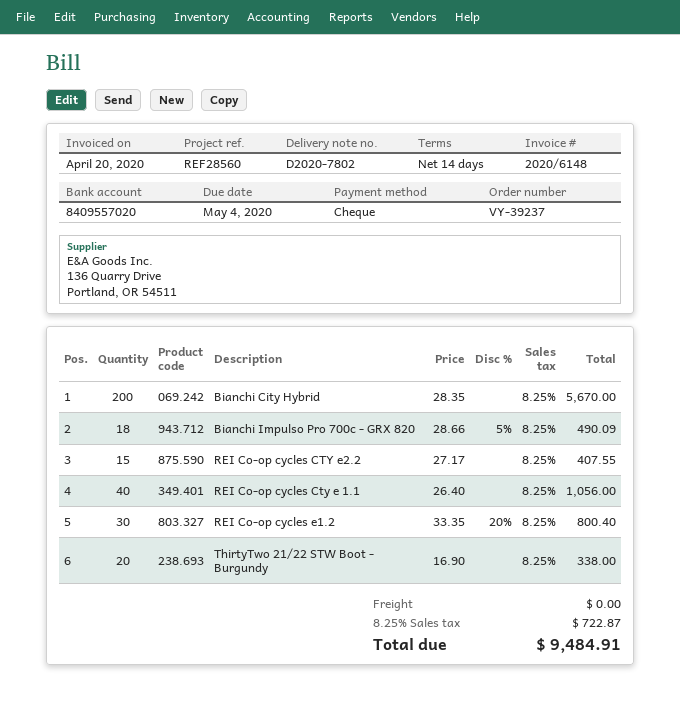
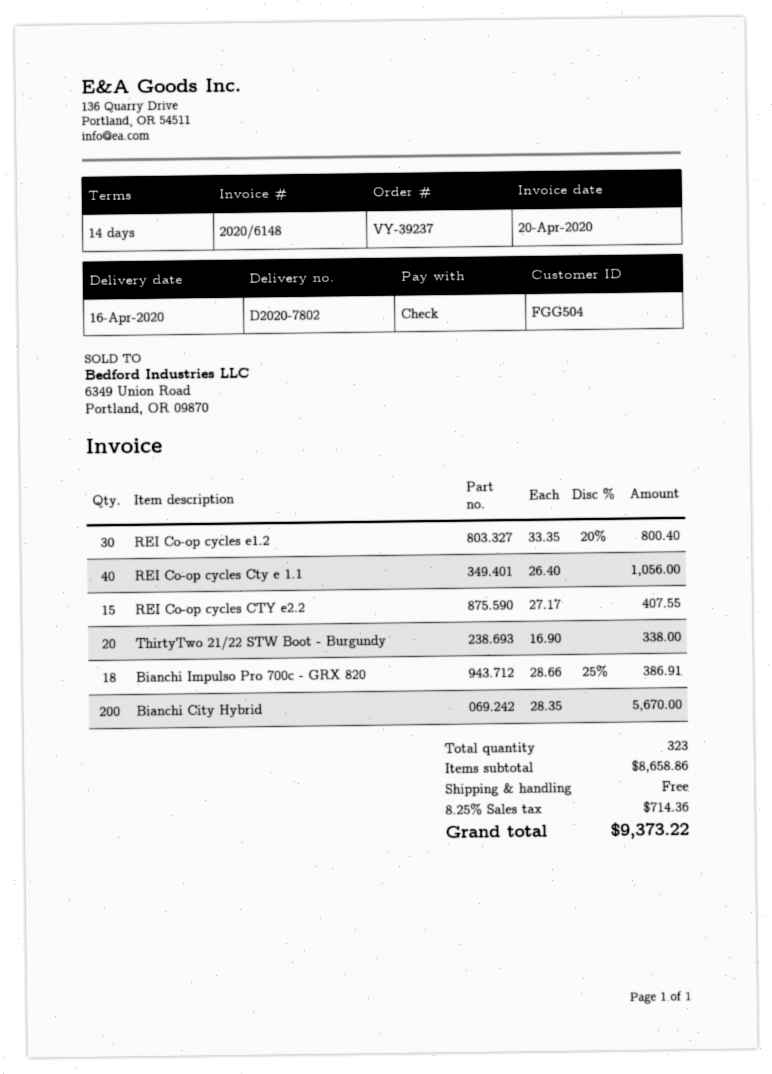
Bianchi Impulso Pro 700c - GRX 820: 18 x 28.66 - 5% = 490.09 -> 18 x 28.66 - 25% = 386.91
tax: 8.25% = 722.87 -> 8.25% = 714.36
total: 9484.91 -> 9373.22

